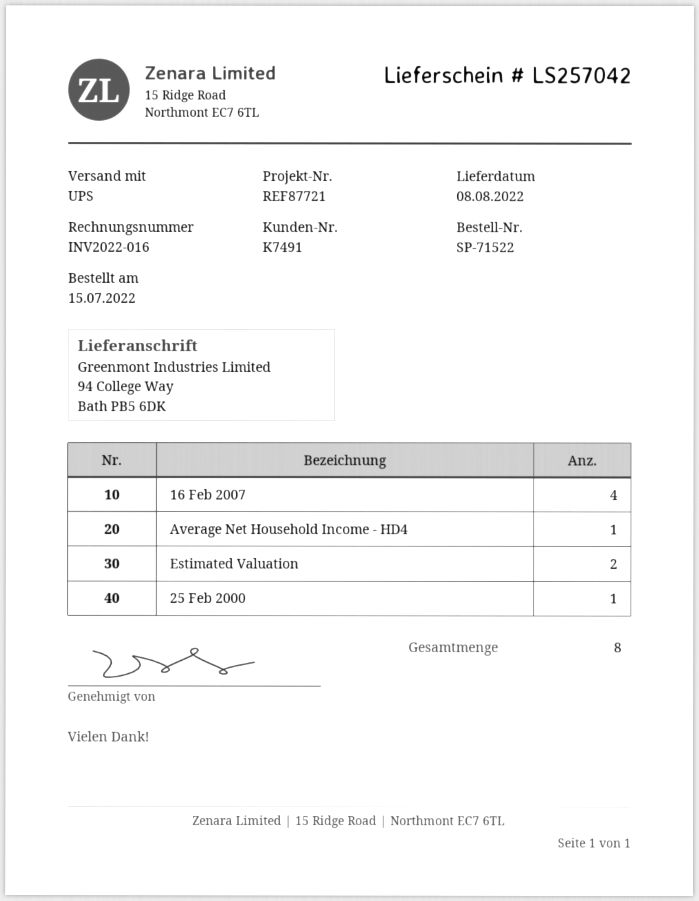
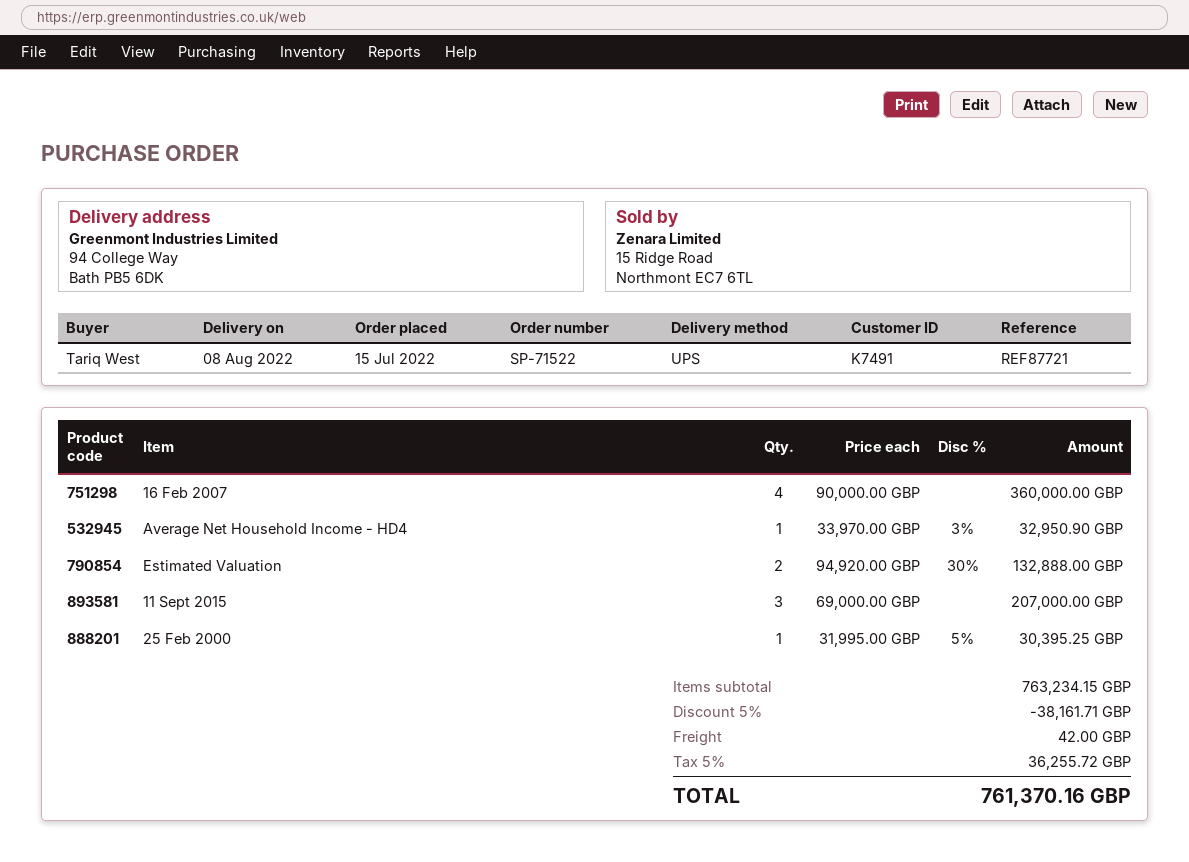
11 Sept 2015: none -> 3

